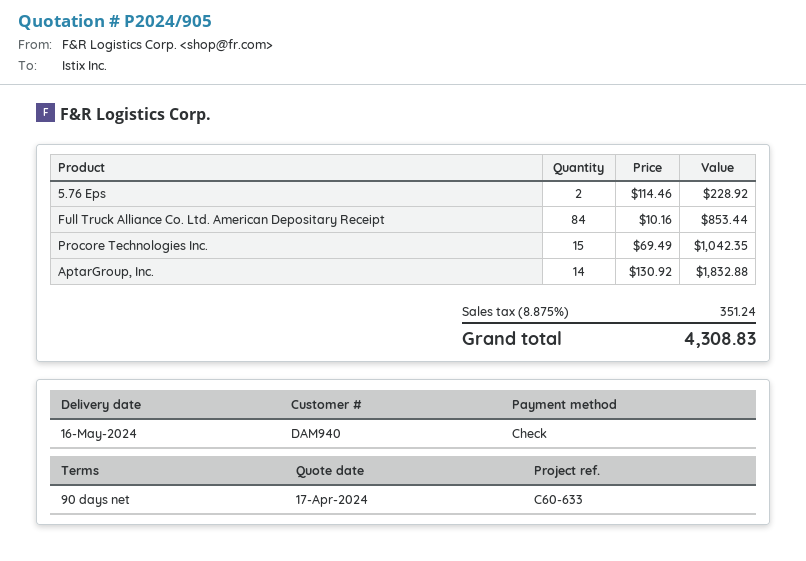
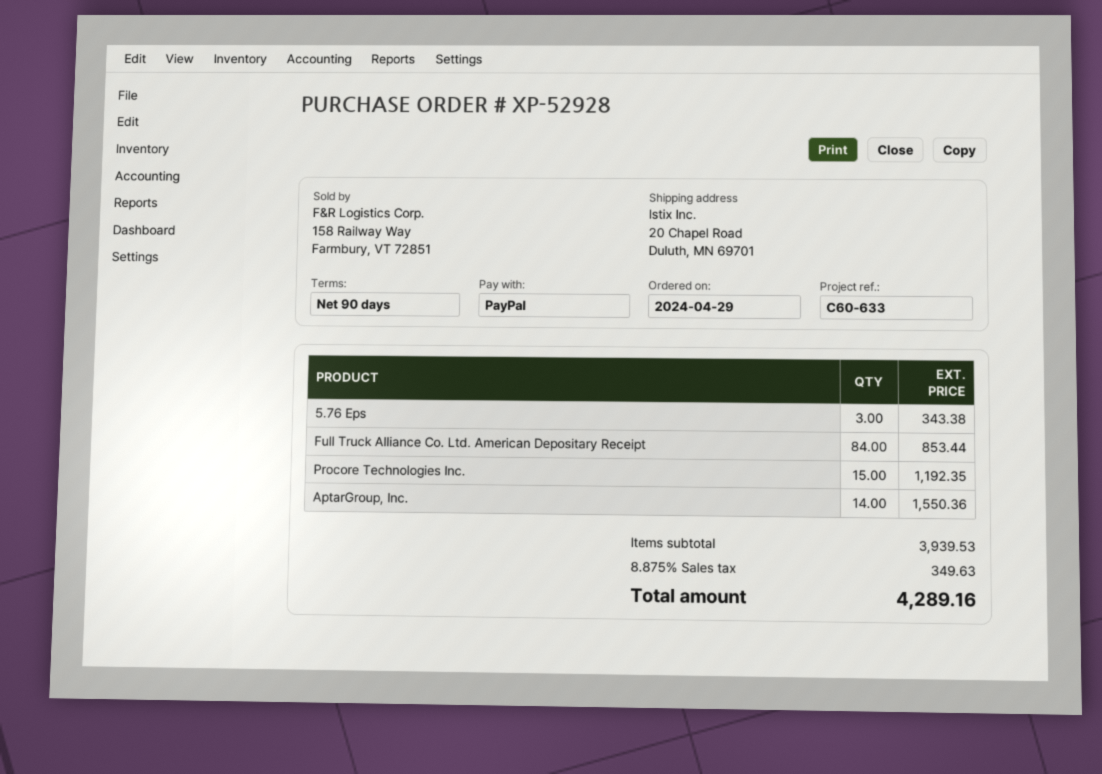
payment method: cheque -> PayPal
5.76 Eps: 2 for 228.92 -> 3 for 343.38
Procore Technologies Inc.: 15 for 1042.35 -> 15 for 1192.35
AptarGroup, Inc.: 14 for 1832.88 -> 14 for 1550.36
tax: 8.875% = 351.24 -> 8.875% = 349.63
total: 4308.83 -> 4289.16

